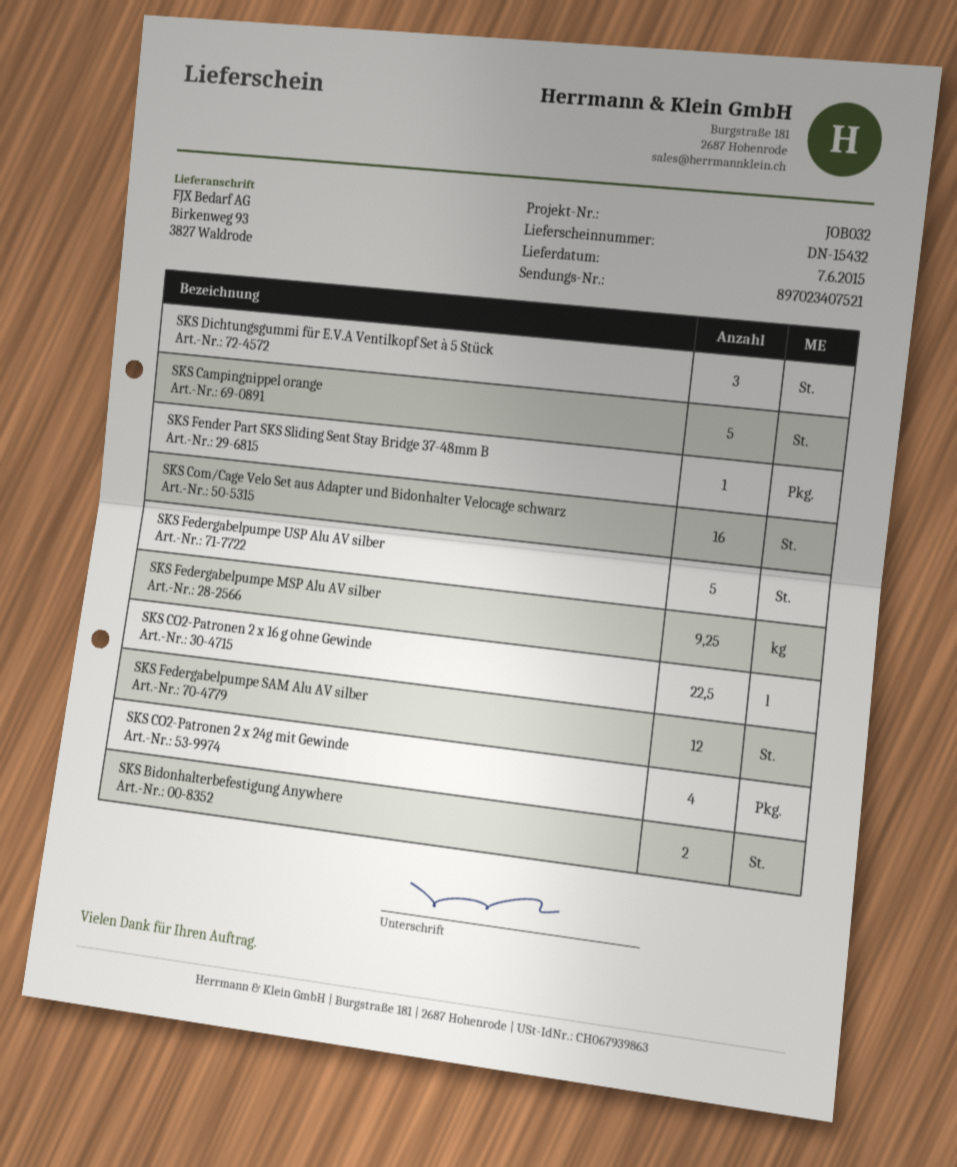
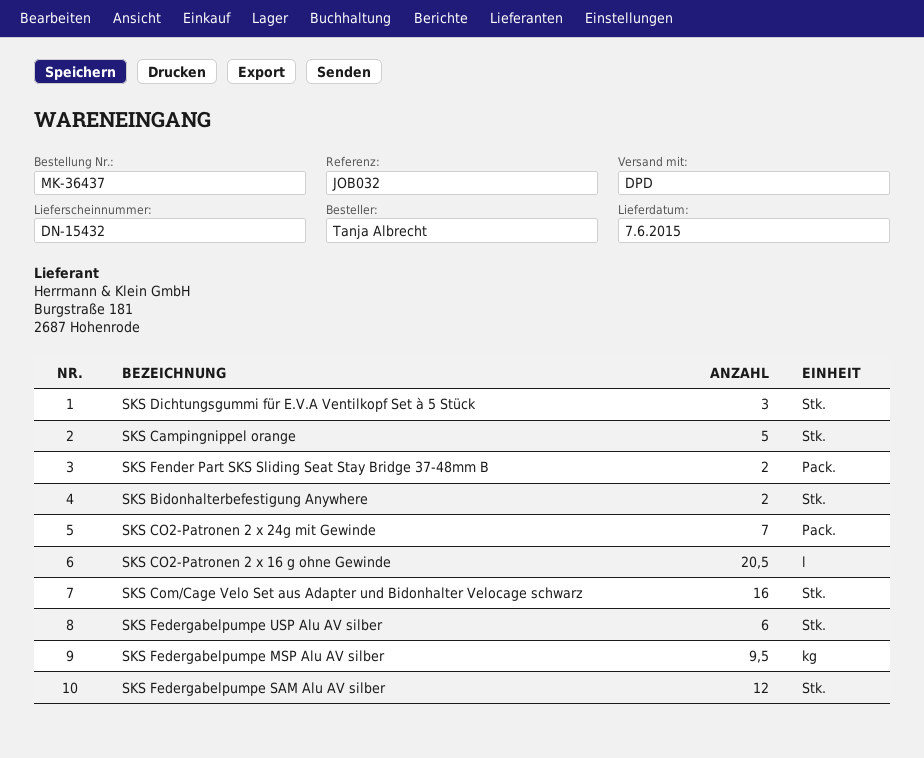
SKS Fender Part SKS Sliding Seat Stay Bridge 37-48mm B: 1 -> 2
SKS Federgabelpumpe USP Alu AV silber: 5 -> 6
SKS Federgabelpumpe MSP Alu AV silber: 9.25 -> 9.5
SKS CO2-Patronen 2 x 16 g ohne Gewinde: 22.5 -> 20.5
SKS CO2-Patronen 2 x 24g mit Gewinde: 4 -> 7

